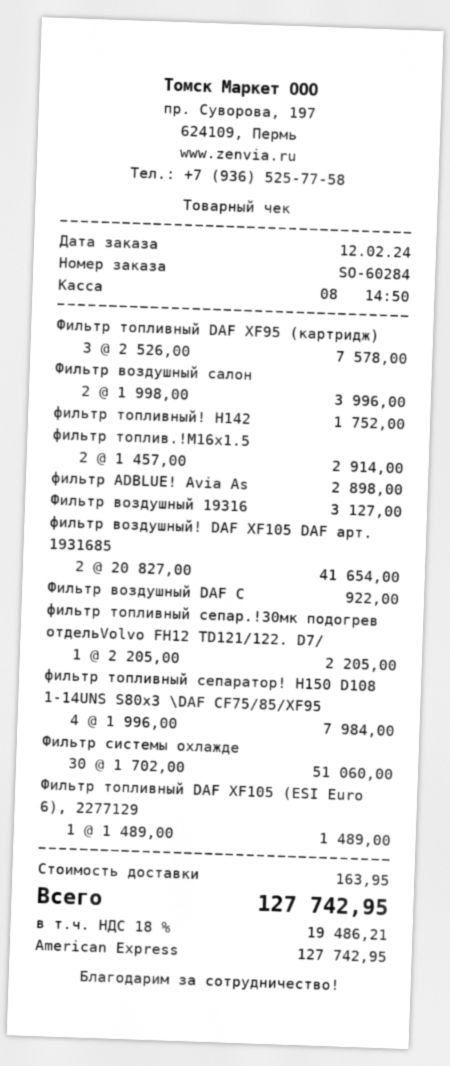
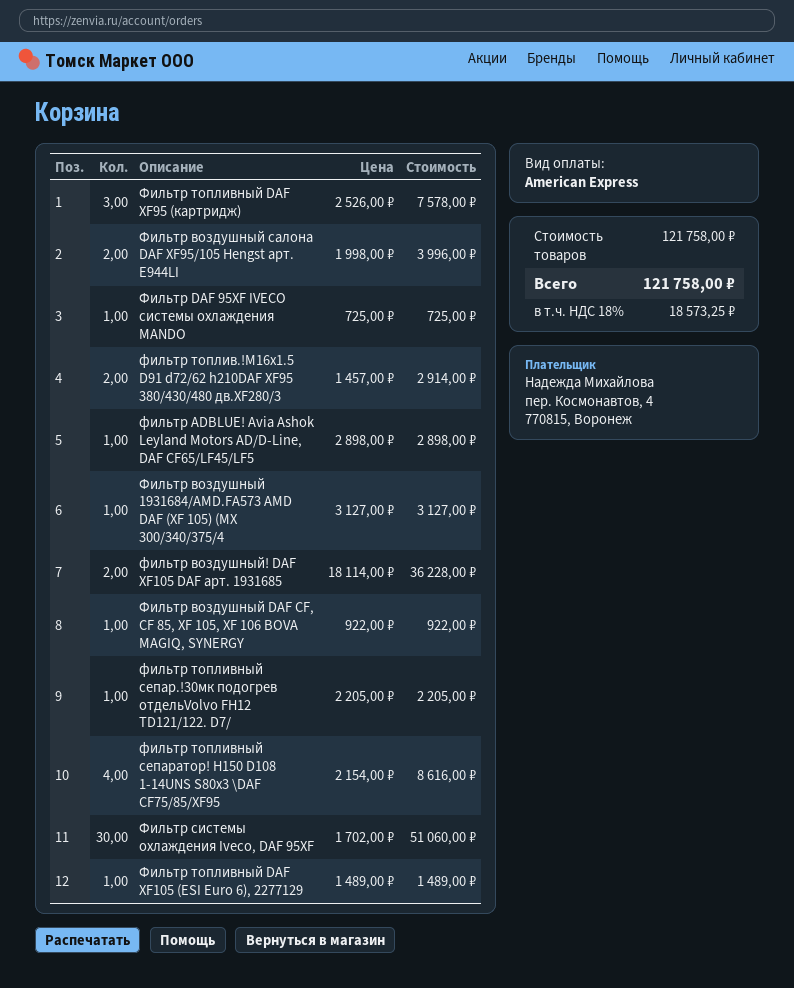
фильтр топливный! H142: 1 x 1752.00 = 1752.00 -> none
фильтр воздушный! DAF XF105 DAF арт. 1931685: 2 x 20827.00 = 41654.00 -> 2 x 18114.00 = 36228.00
фильтр топливный сепаратор! H150 D108 1-14UNS S80x3 \DAF CF75/85/XF95: 4 x 1996.00 = 7984.00 -> 4 x 2154.00 = 8616.00
Фильтр DAF 95XF IVECO системы охлаждения MANDO: none -> 1 x 725.00 = 725.00
shipping: 163.95 -> none
tax: 18% = 19486.21 -> 18% = 18573.25
total: 127742.95 -> 121758.00

